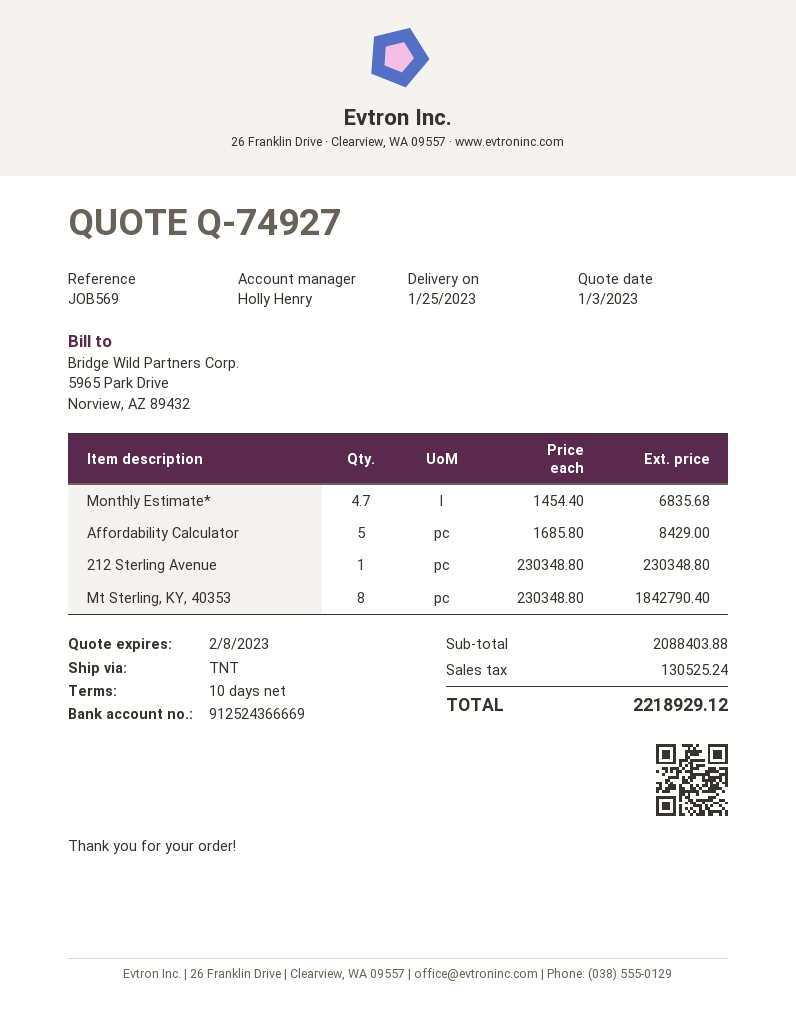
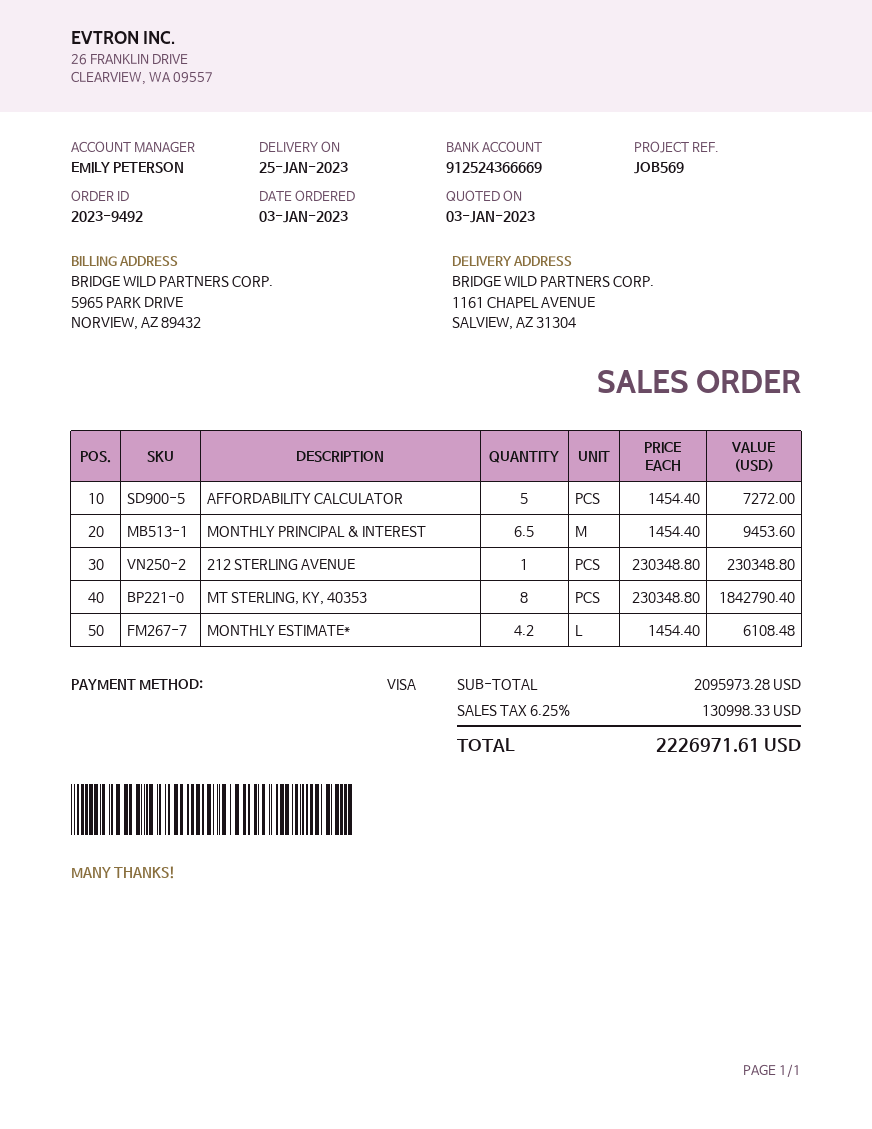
sales rep: Holly Henry -> EMILY PETERSON
Monthly Estimate*: 4.7 x 1454.40 = 6835.68 -> 4.2 x 1454.40 = 6108.48
Affordability Calculator: 5 x 1685.80 = 8429.00 -> 5 x 1454.40 = 7272.00
MONTHLY PRINCIPAL & INTEREST: none -> 6.5 x 1454.40 = 9453.60
subtotal: 2088403.88 -> 2095973.28
tax: 130525.24 -> 130998.33
total: 2218929.12 -> 2226971.61

